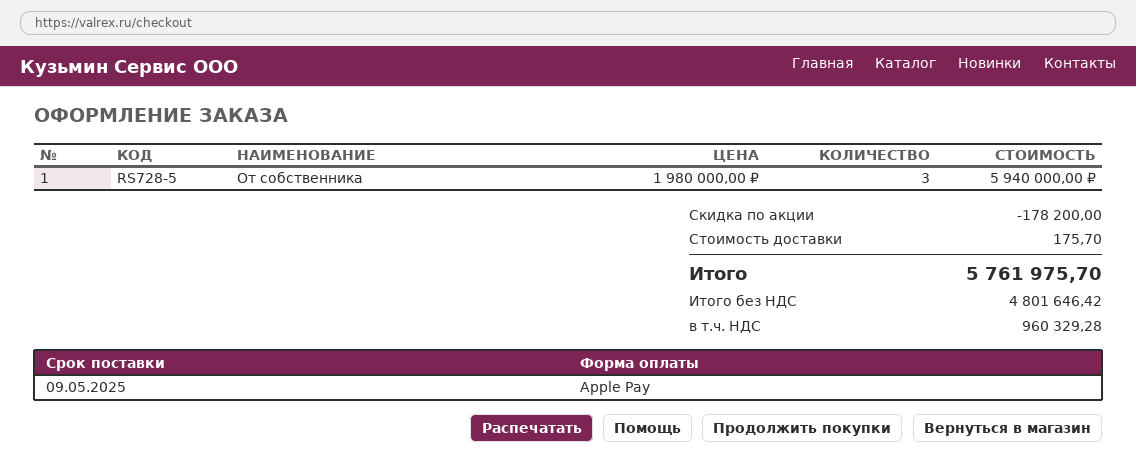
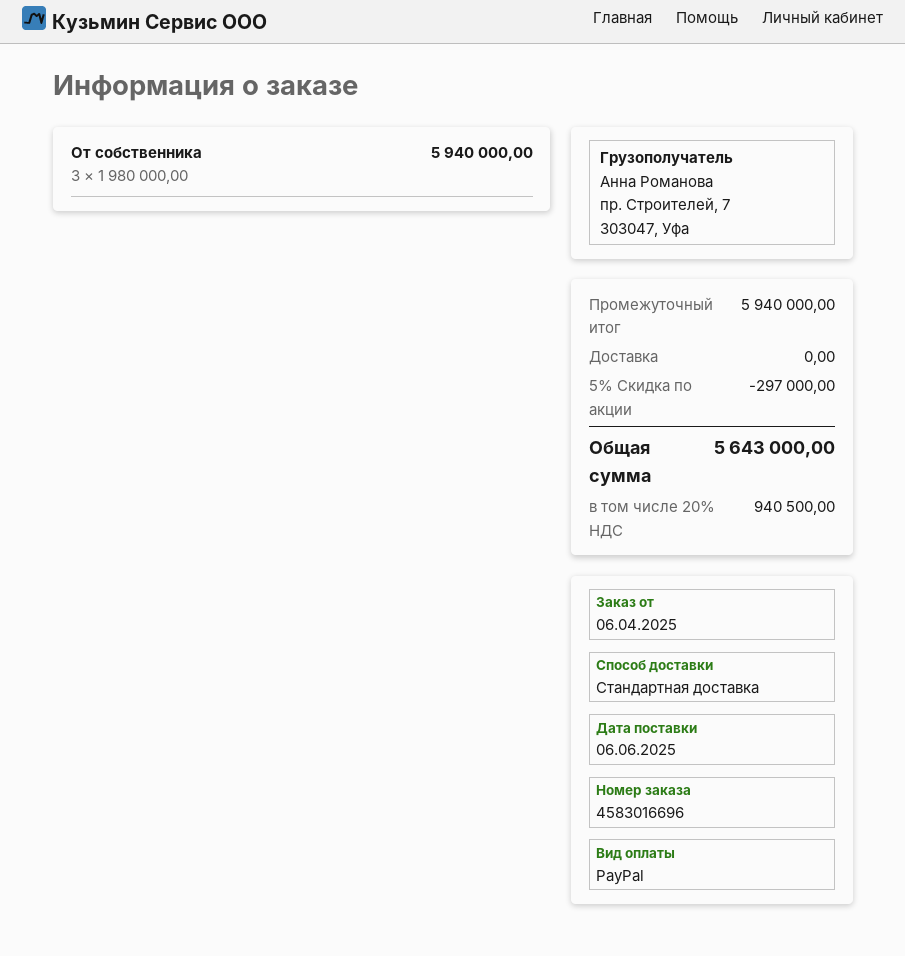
delivery date: 2025-05-09 -> 2025-06-06
payment method: Apple Pay -> PayPal
discount: 178200.00 -> 297000.00
shipping: 175.70 -> 0.00
tax: 960329.28 -> 940500.00
total: 5761975.70 -> 5643000.00

